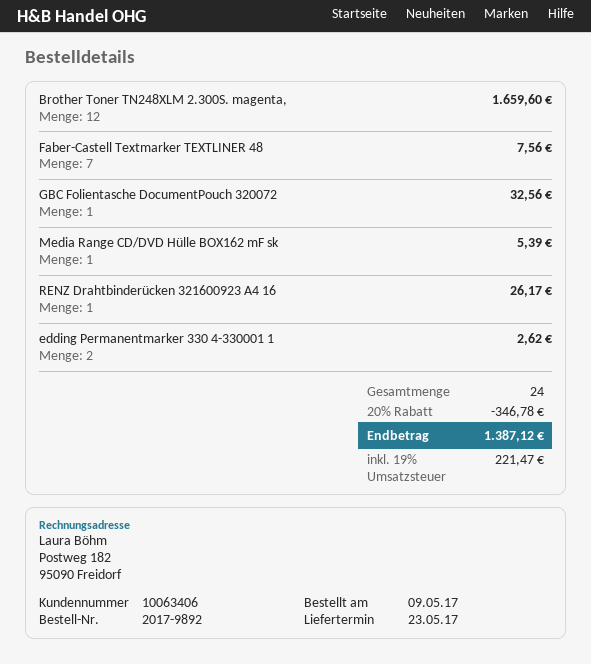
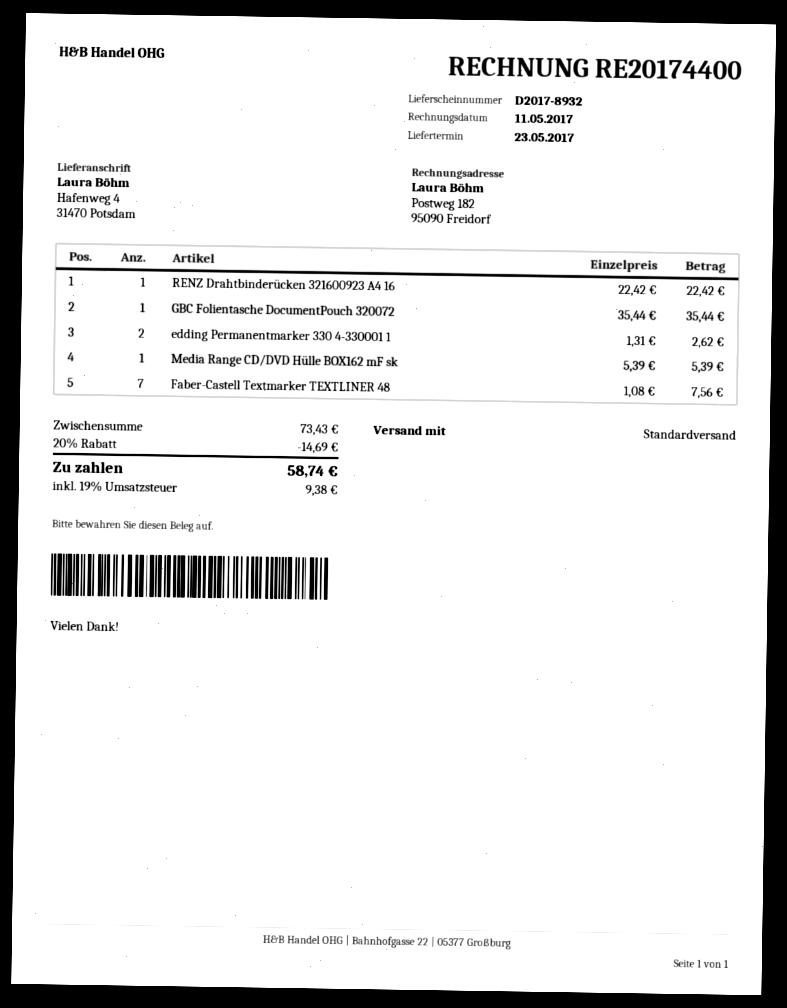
Brother Toner TN248XLM 2.300S. magenta,: 12 for 1659.60 -> none
GBC Folientasche DocumentPouch 320072: 1 for 32.56 -> 1 for 35.44
RENZ Drahtbinderücken 321600923 A4 16: 1 for 26.17 -> 1 for 22.42
discount: 20% = 346.78 -> 20% = 14.69
tax: 19% = 221.47 -> 19% = 9.38
total: 1387.12 -> 58.74

